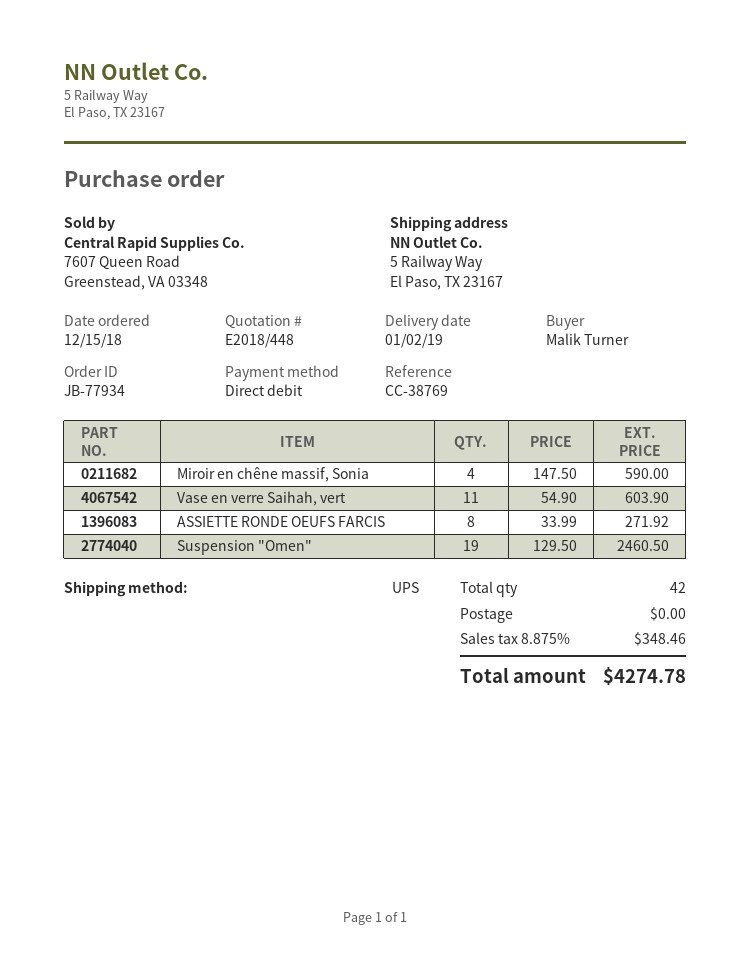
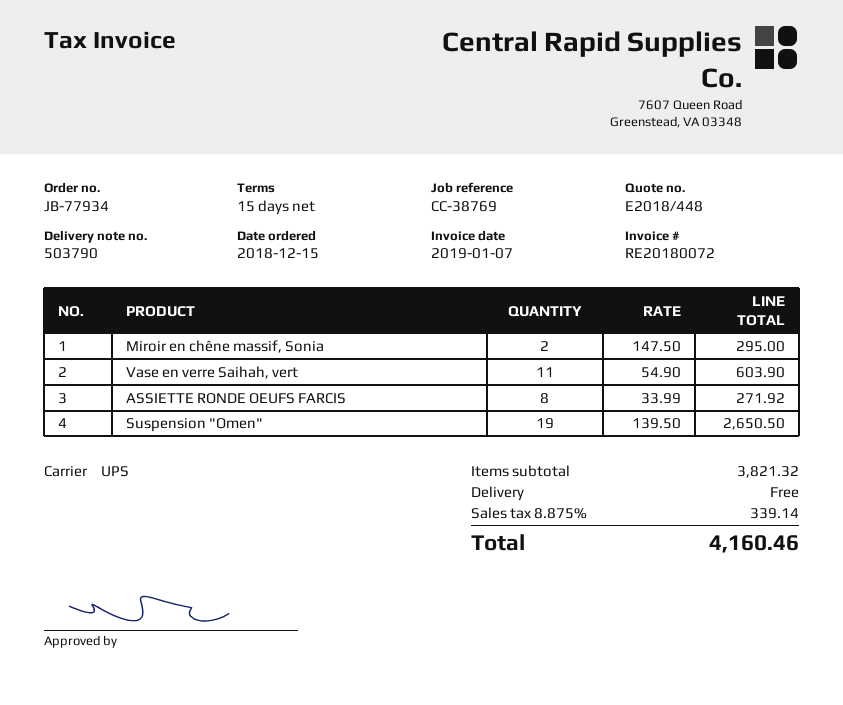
Miroir en chêne massif, Sonia: 4 x 147.50 = 590.00 -> 2 x 147.50 = 295.00
Suspension "Omen": 19 x 129.50 = 2460.50 -> 19 x 139.50 = 2650.50
tax: 8.875% = 348.46 -> 8.875% = 339.14
total: 4274.78 -> 4160.46

